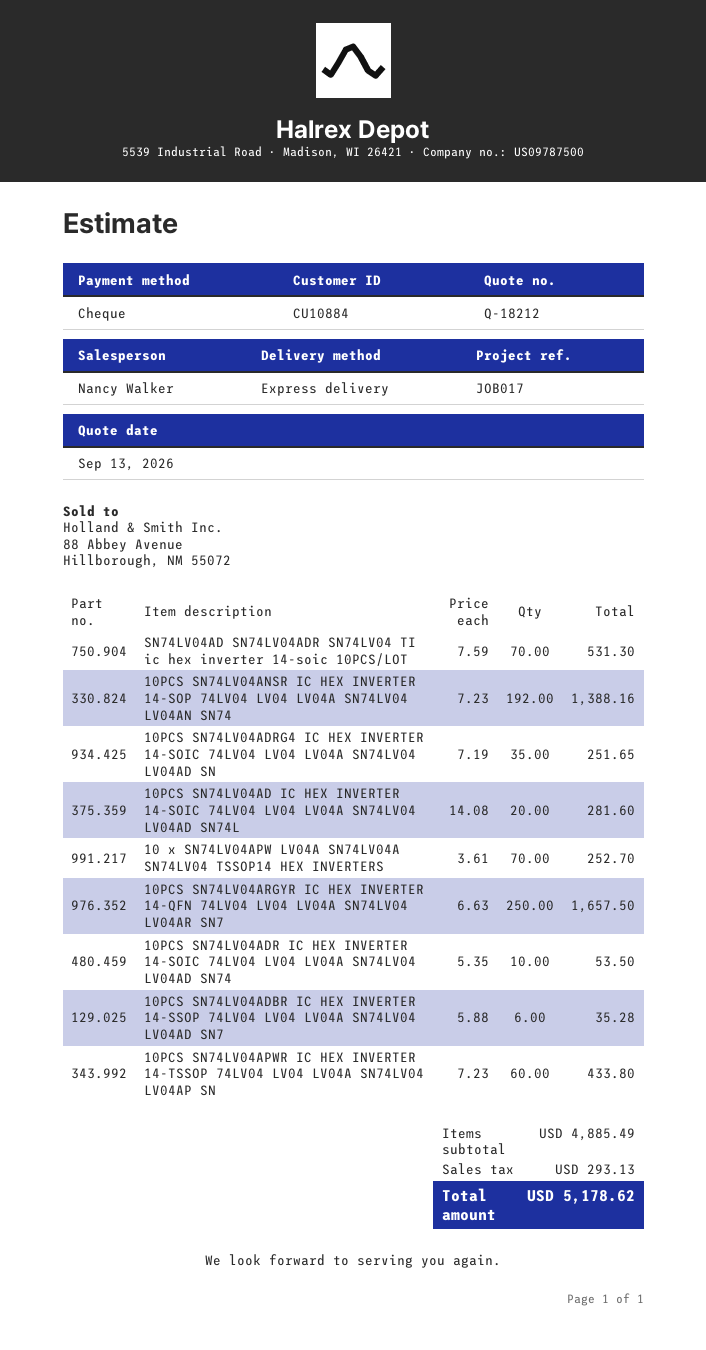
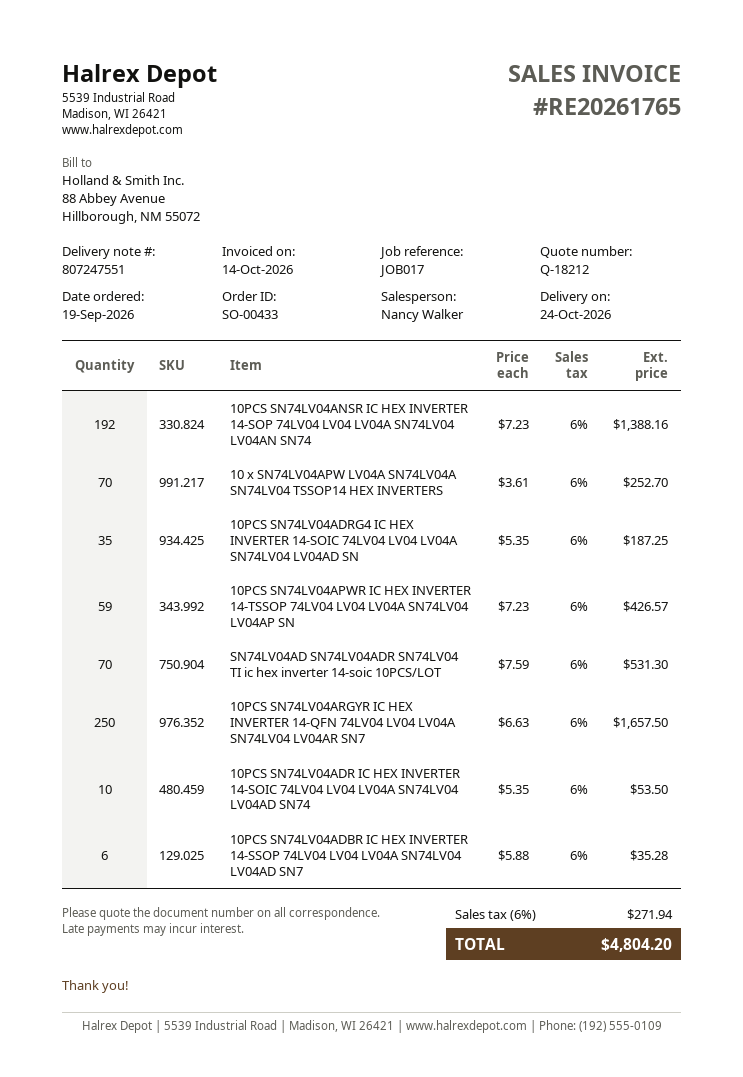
10PCS SN74LV04ADRG4 IC HEX INVERTER 14-SOIC 74LV04 LV04 LV04A SN74LV04 LV04AD SN: 35 x 7.19 = 251.65 -> 35 x 5.35 = 187.25
10PCS SN74LV04AD IC HEX INVERTER 14-SOIC 74LV04 LV04 LV04A SN74LV04 LV04AD SN74L: 20 x 14.08 = 281.60 -> none
10PCS SN74LV04APWR IC HEX INVERTER 14-TSSOP 74LV04 LV04 LV04A SN74LV04 LV04AP SN: 60 x 7.23 = 433.80 -> 59 x 7.23 = 426.57
tax: 293.13 -> 271.94
total: 5178.62 -> 4804.20

